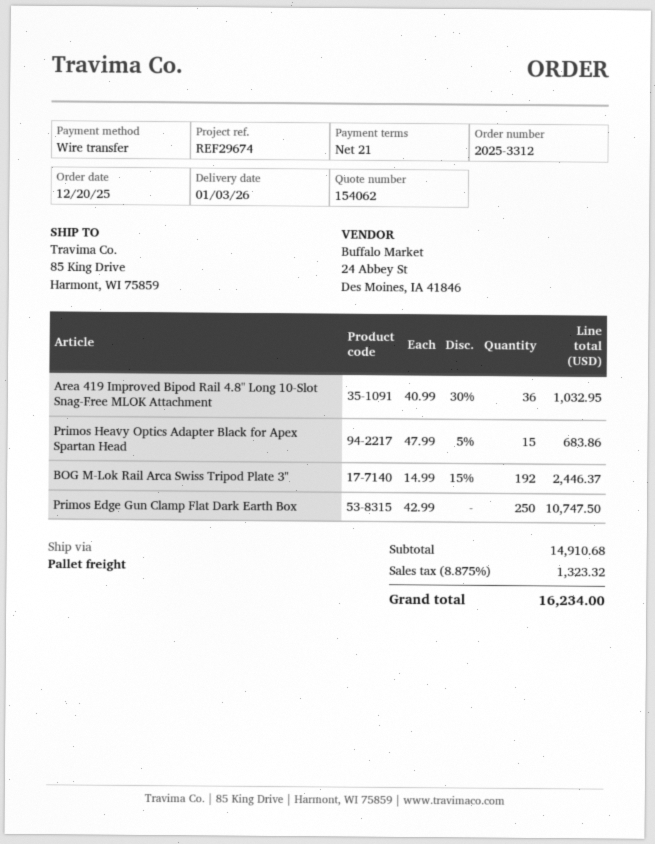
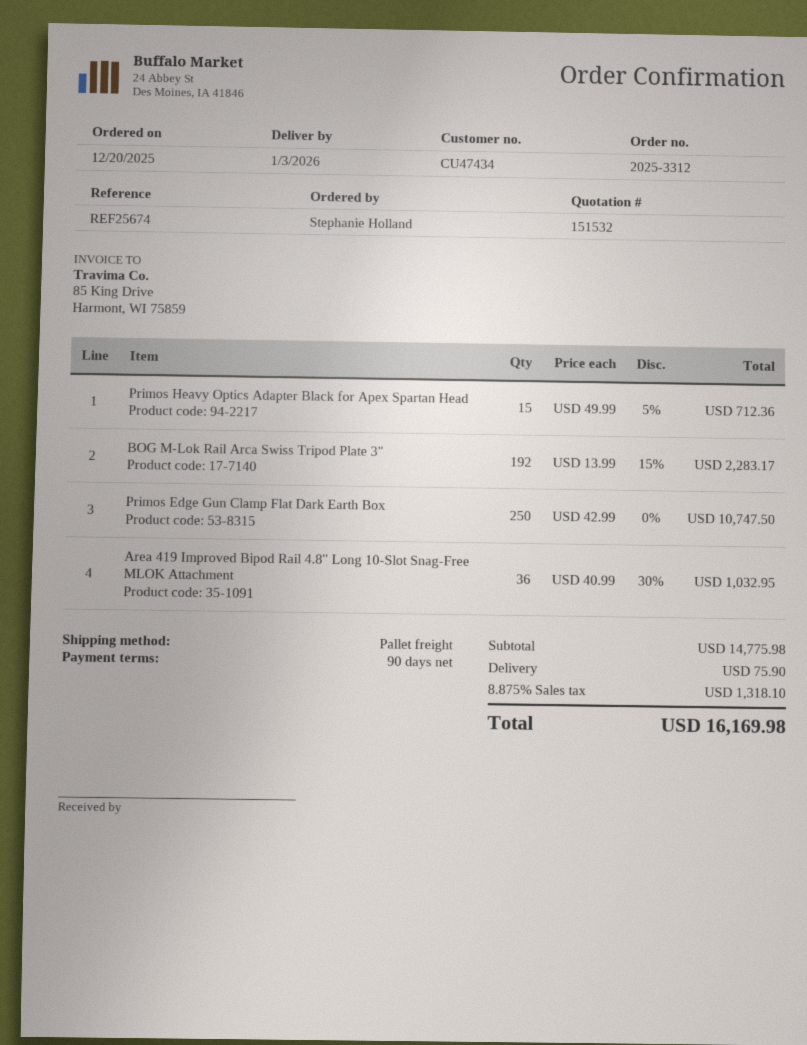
quote number: 154062 -> 151532
payment terms: 21 days -> 90 days
reference: REF29674 -> REF25674
Primos Heavy Optics Adapter Black for Apex Spartan Head: 15 x 47.99 - 5% = 683.86 -> 15 x 49.99 - 5% = 712.36
BOG M-Lok Rail Arca Swiss Tripod Plate 3": 192 x 14.99 - 15% = 2446.37 -> 192 x 13.99 - 15% = 2283.17
subtotal: 14910.68 -> 14775.98
shipping: none -> 75.90
tax: 8.875% = 1323.32 -> 8.875% = 1318.10
total: 16234.00 -> 16169.98

